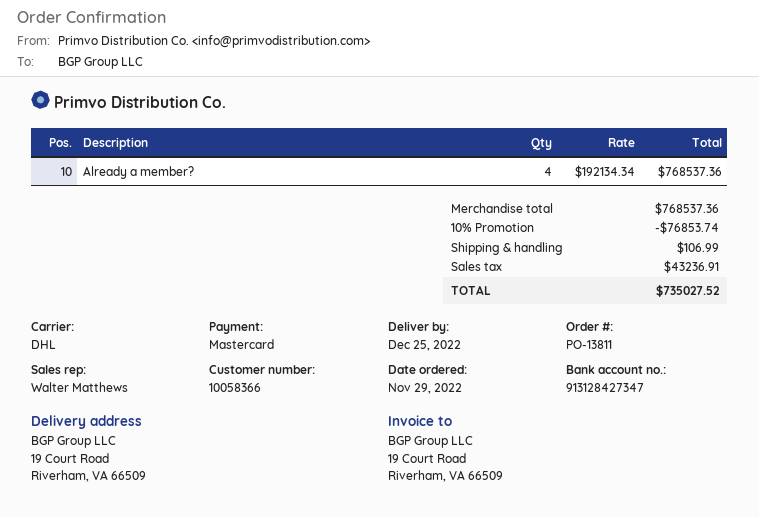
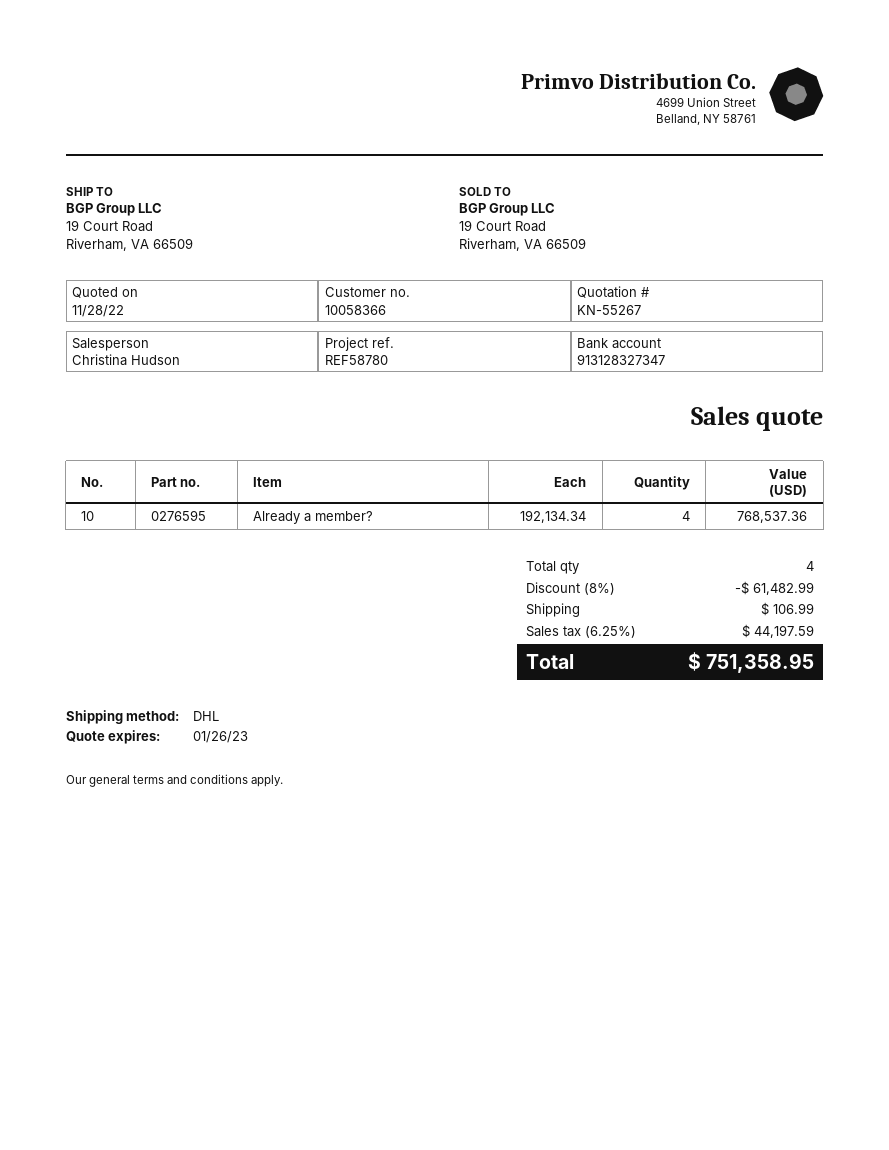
sales rep: Walter Matthews -> Christina Hudson
bank account: 913128427347 -> 913128327347
discount: 10% = 76853.74 -> 8% = 61482.99
tax: 43236.91 -> 44197.59
total: 735027.52 -> 751358.95

